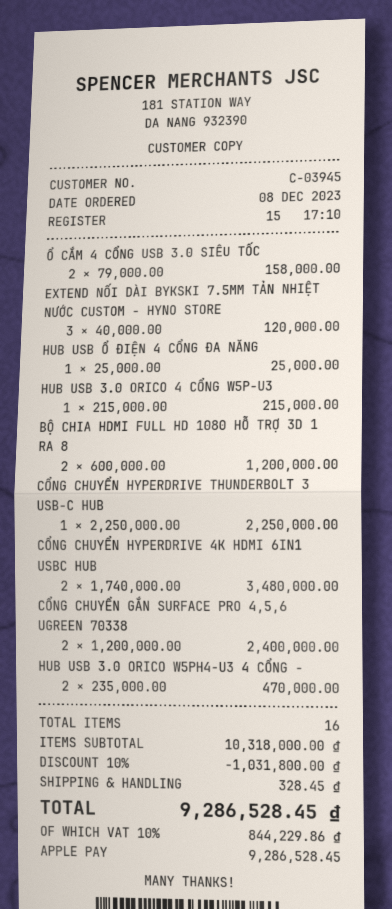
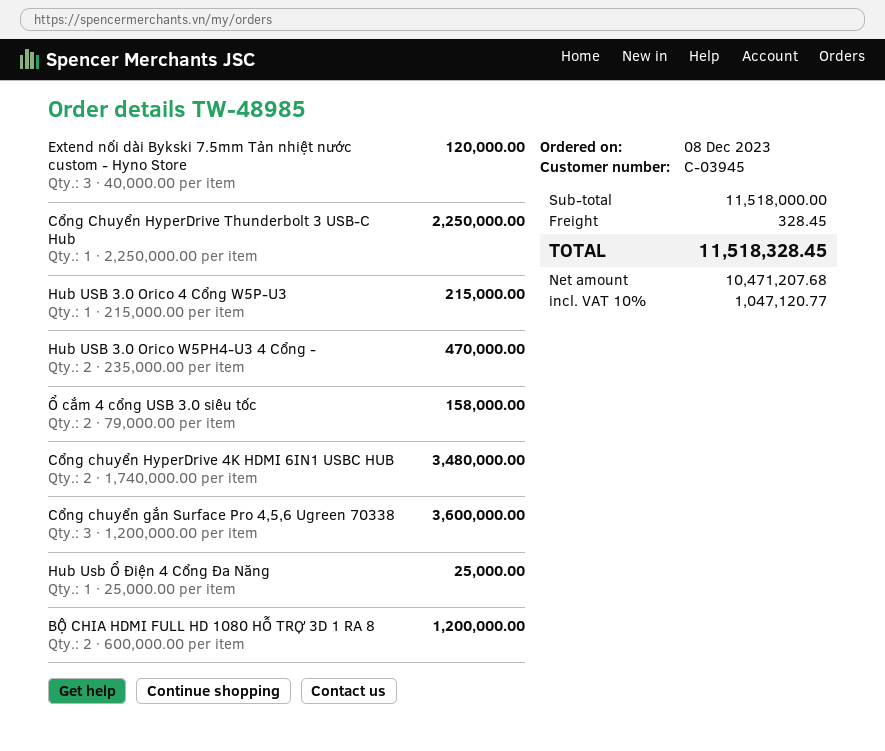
CỔNG CHUYỂN GẮN SURFACE PRO 4,5,6 UGREEN 70338: 2 x 1200000.00 = 2400000.00 -> 3 x 1200000.00 = 3600000.00
subtotal: 10318000.00 -> 11518000.00
discount: 10% = 1031800.00 -> none
tax: 10% = 844229.86 -> 10% = 1047120.77
total: 9286528.45 -> 11518328.45

